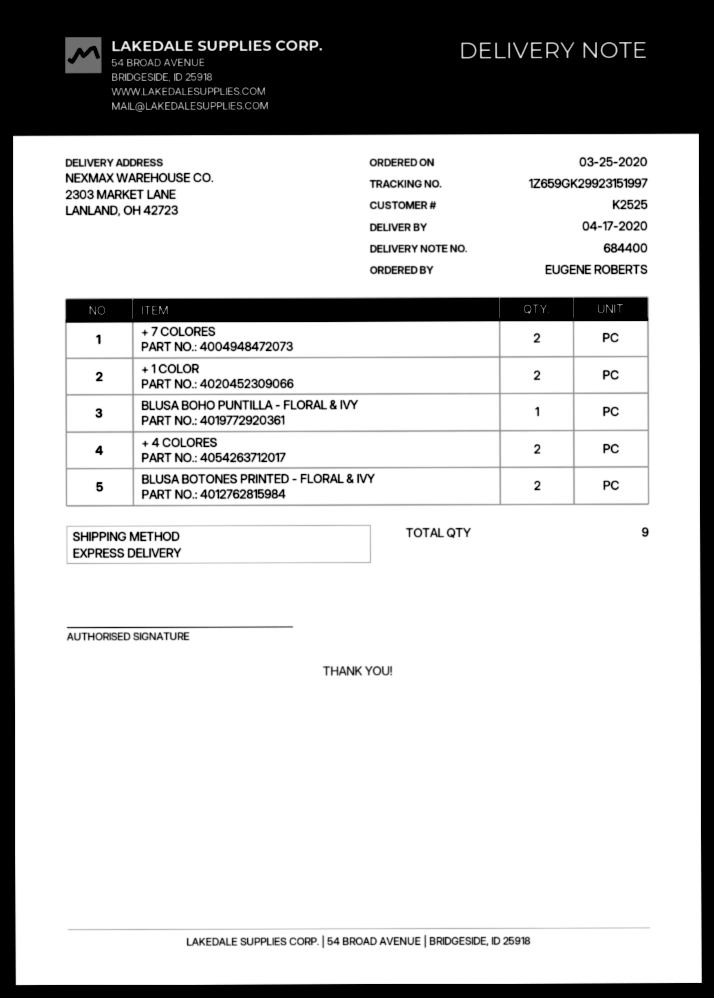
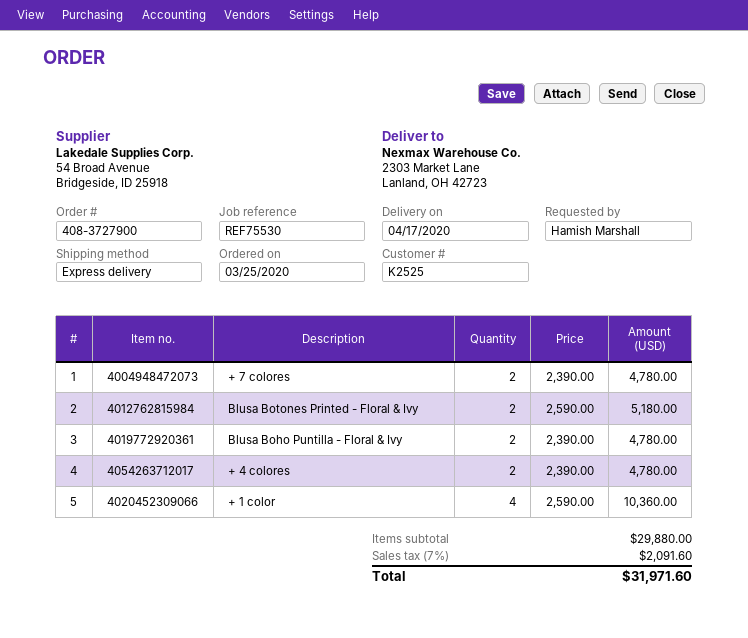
ordered by: EUGENE ROBERTS -> Hamish Marshall
+ 1 COLOR: 2 -> 4
BLUSA BOHO PUNTILLA - FLORAL & IVY: 1 -> 2

